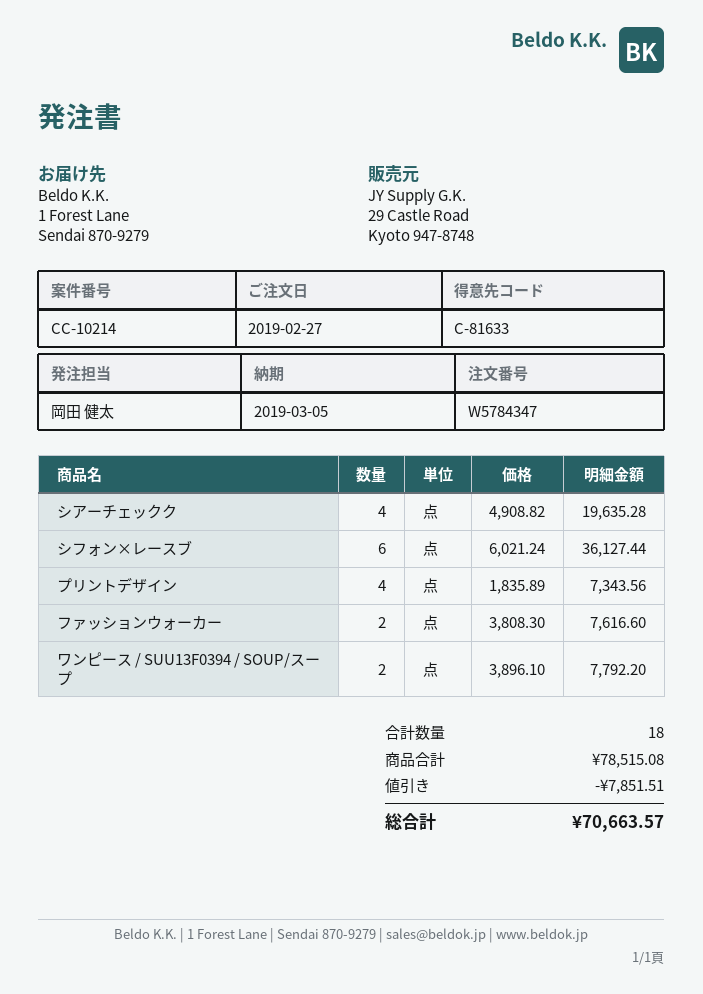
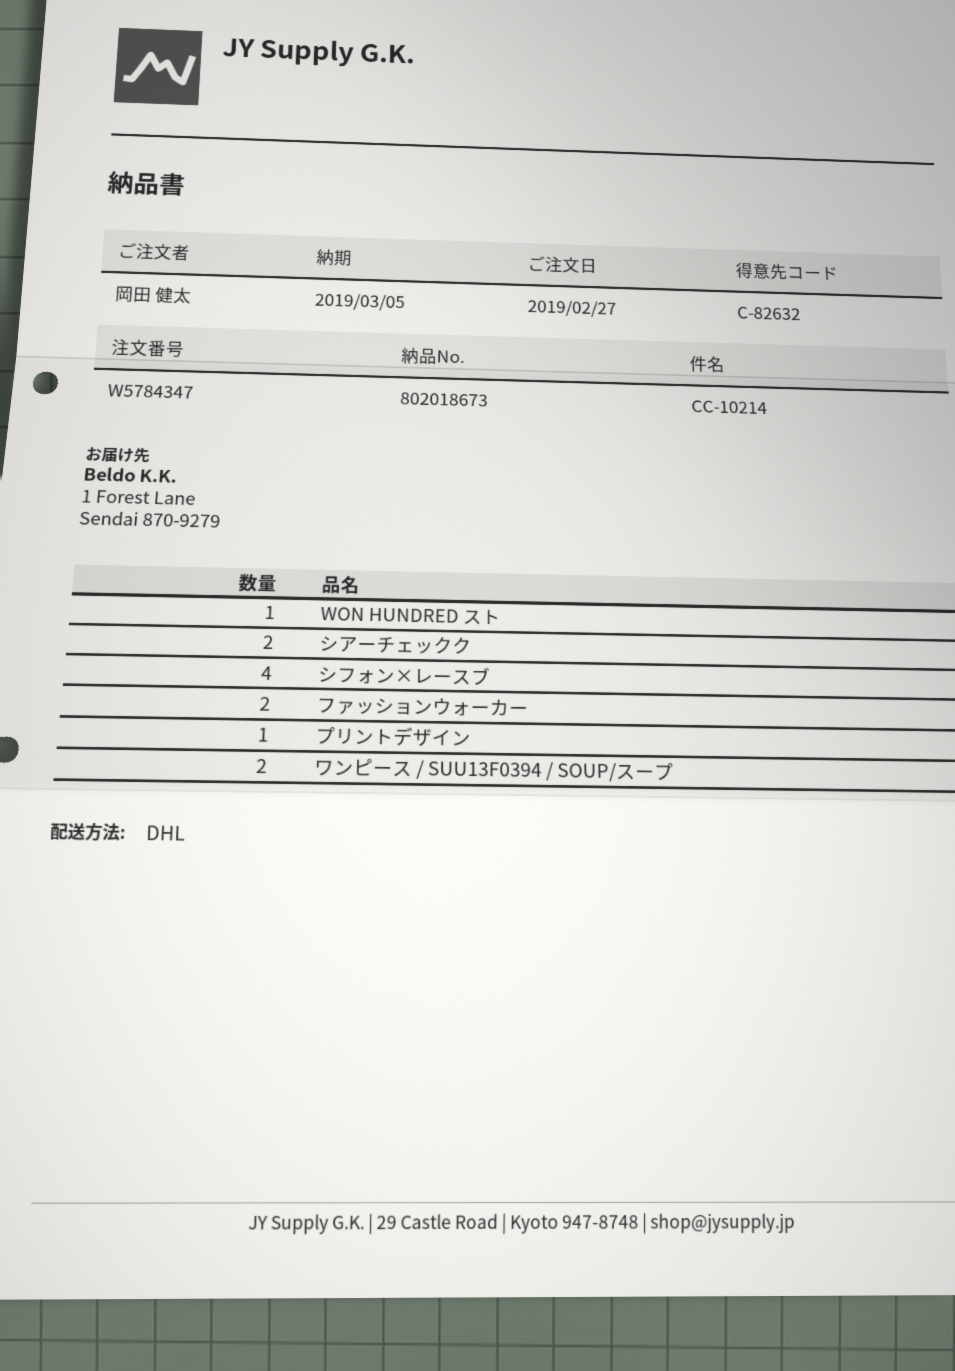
customer number: C-81633 -> C-82632
シアーチェックク: 4 -> 2
シフォン×レースブ: 6 -> 4
プリントデザイン: 4 -> 1
WON HUNDRED スト: none -> 1

